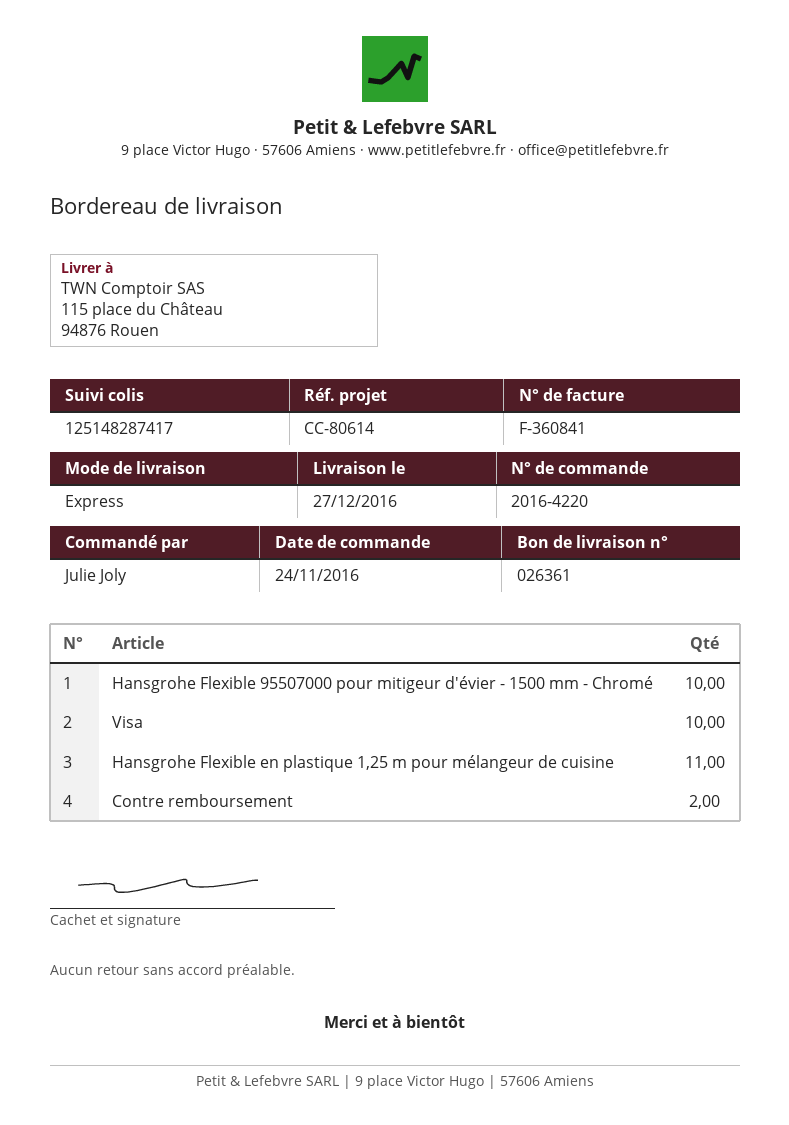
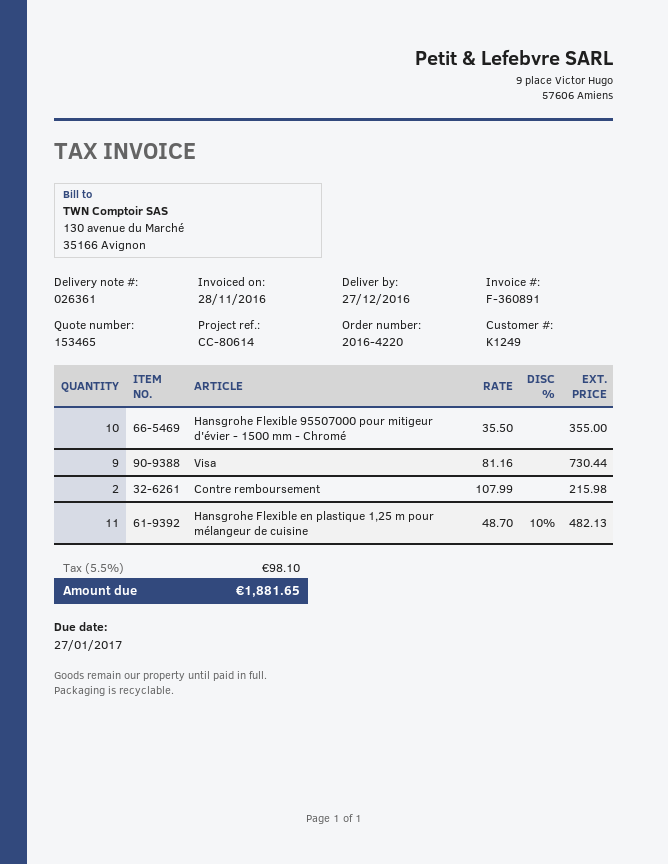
invoice number: F-360841 -> F-360891
Visa: 10 -> 9

